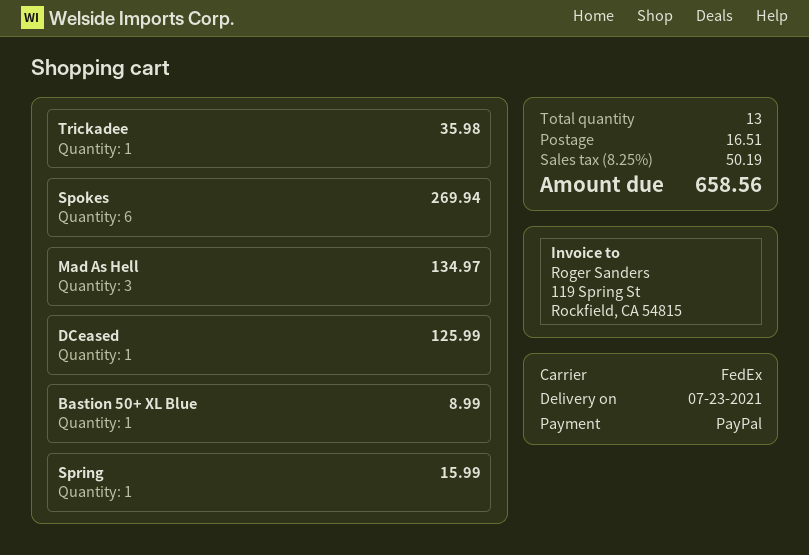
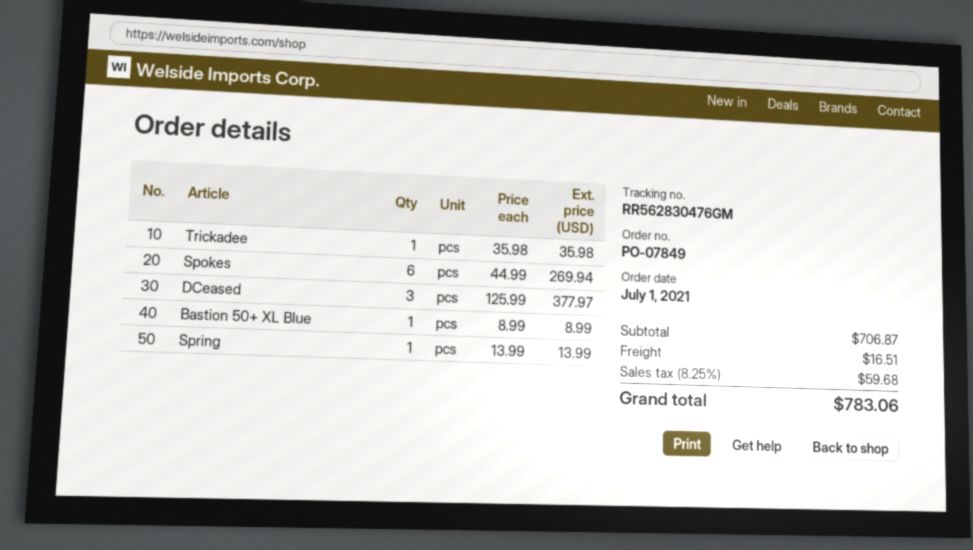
Mad As Hell: 3 for 134.97 -> none
DCeased: 1 for 125.99 -> 3 for 377.97
Spring: 1 for 15.99 -> 1 for 13.99
tax: 8.25% = 50.19 -> 8.25% = 59.68
total: 658.56 -> 783.06

